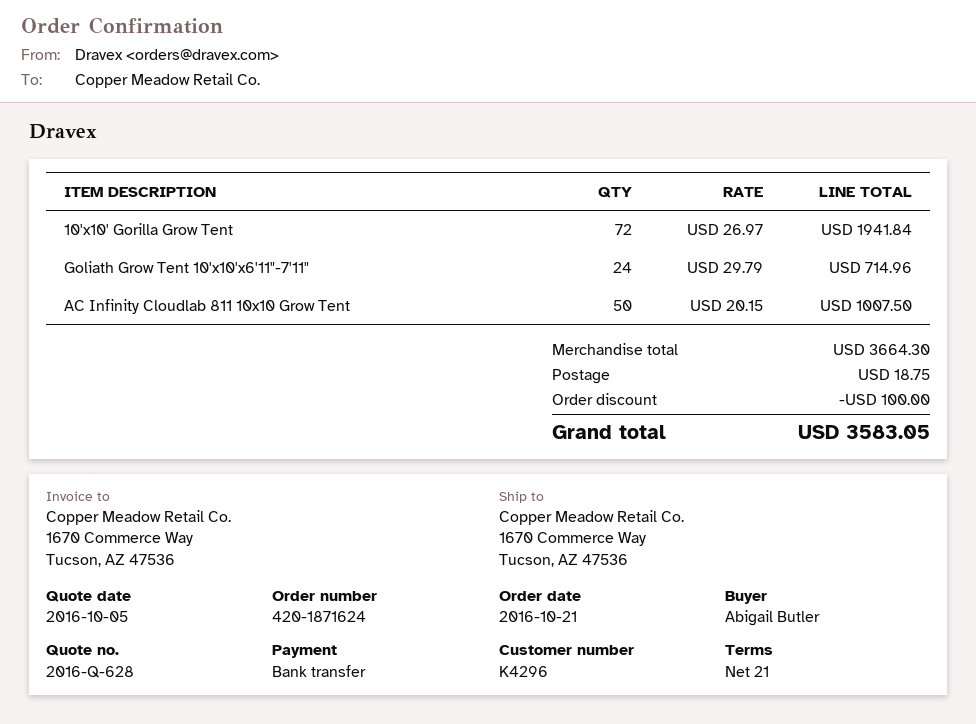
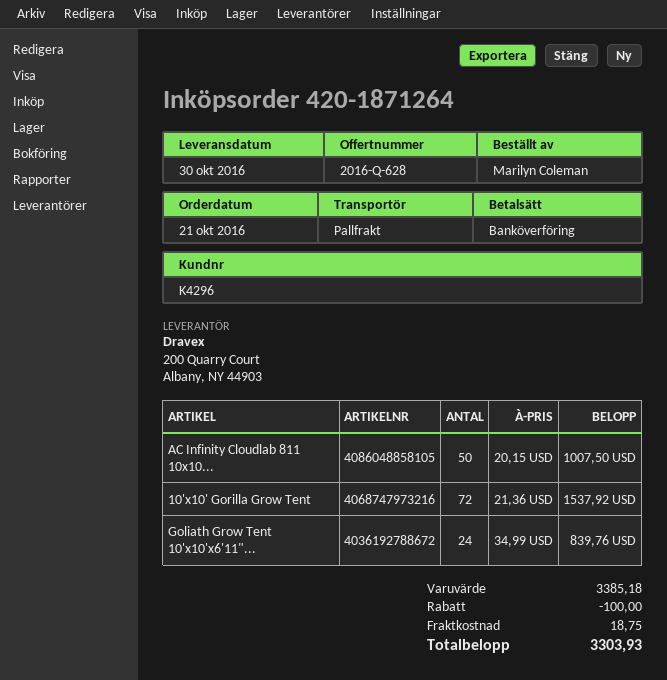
order number: 420-1871624 -> 420-1871264
ordered by: Abigail Butler -> Marilyn Coleman
10'x10' Gorilla Grow Tent: 72 x 26.97 = 1941.84 -> 72 x 21.36 = 1537.92
Goliath Grow Tent 10'x10'x6'11"-7'11": 24 x 29.79 = 714.96 -> 24 x 34.99 = 839.76
subtotal: 3664.30 -> 3385.18
total: 3583.05 -> 3303.93

